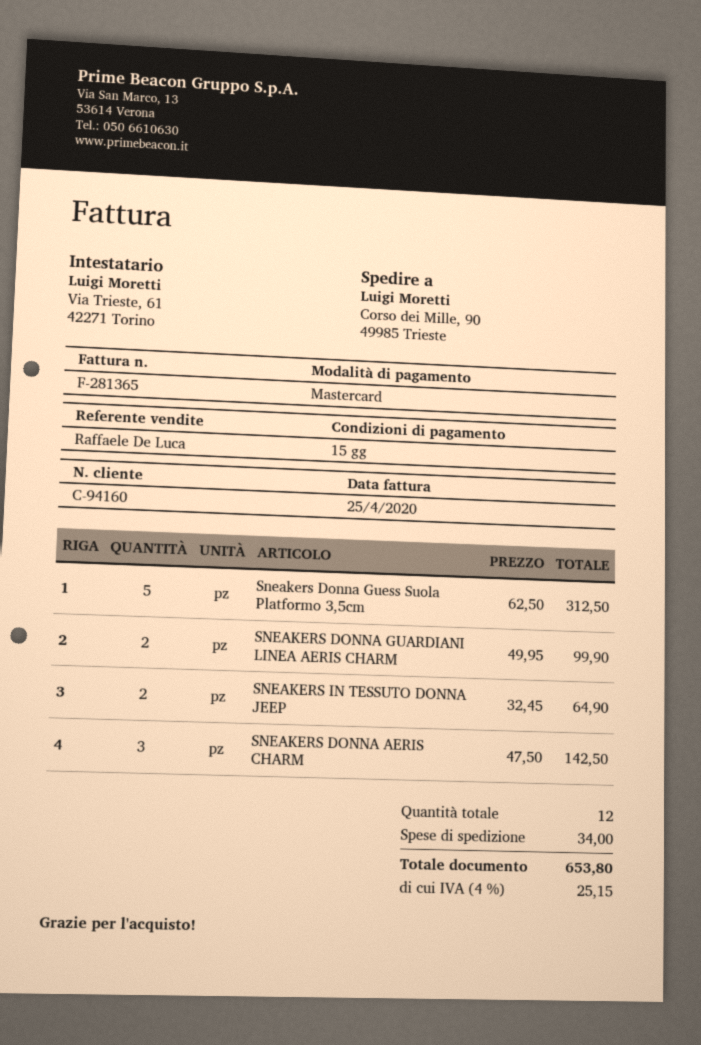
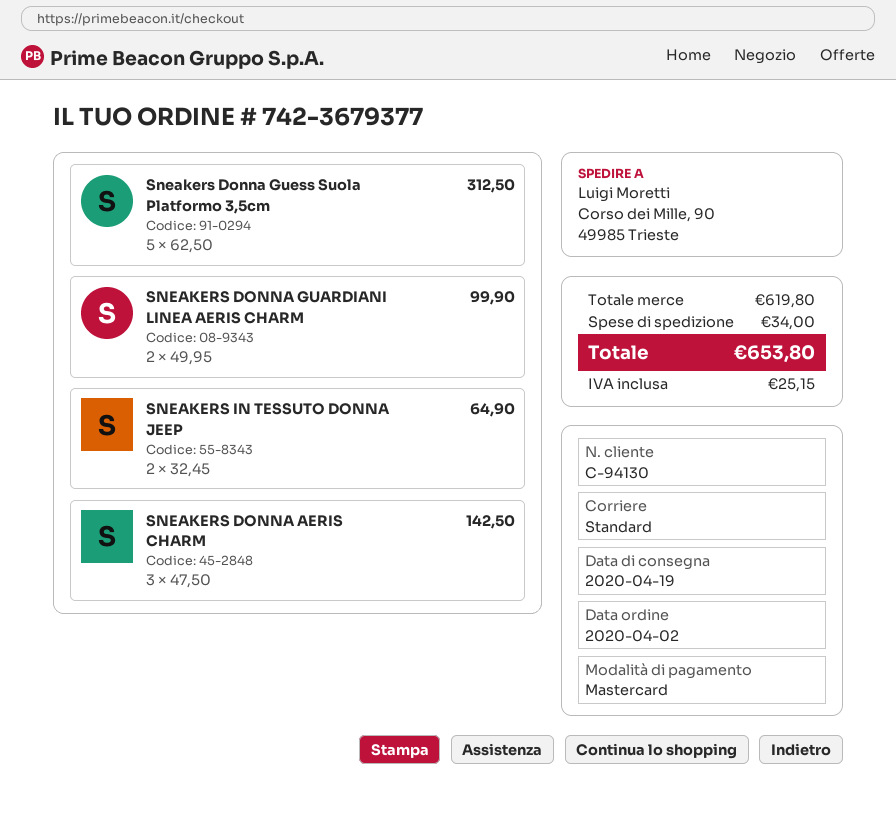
customer number: C-94160 -> C-94130

